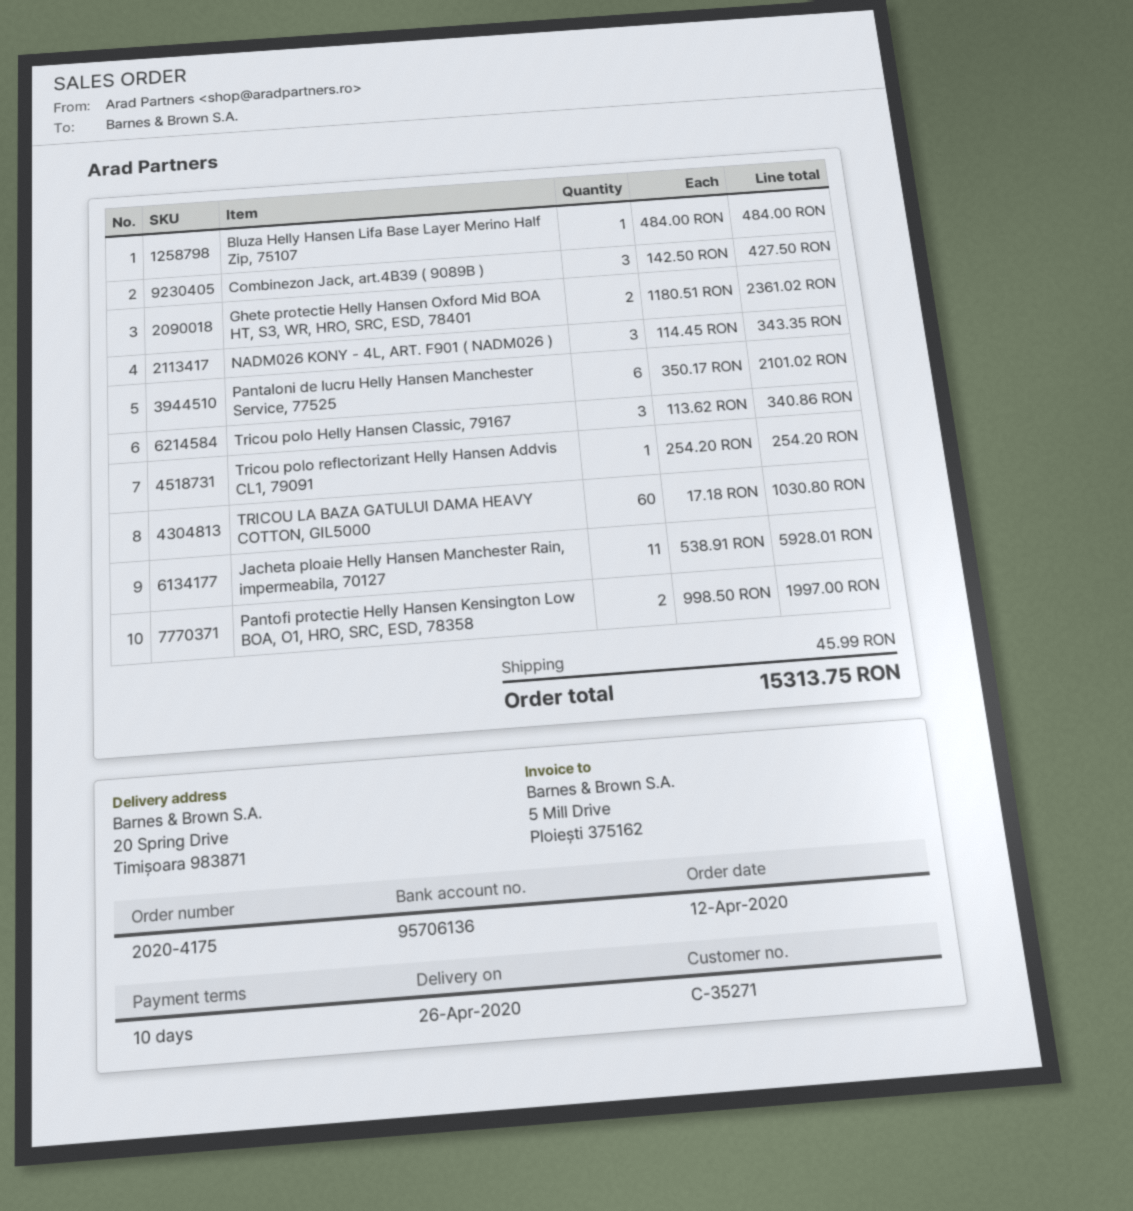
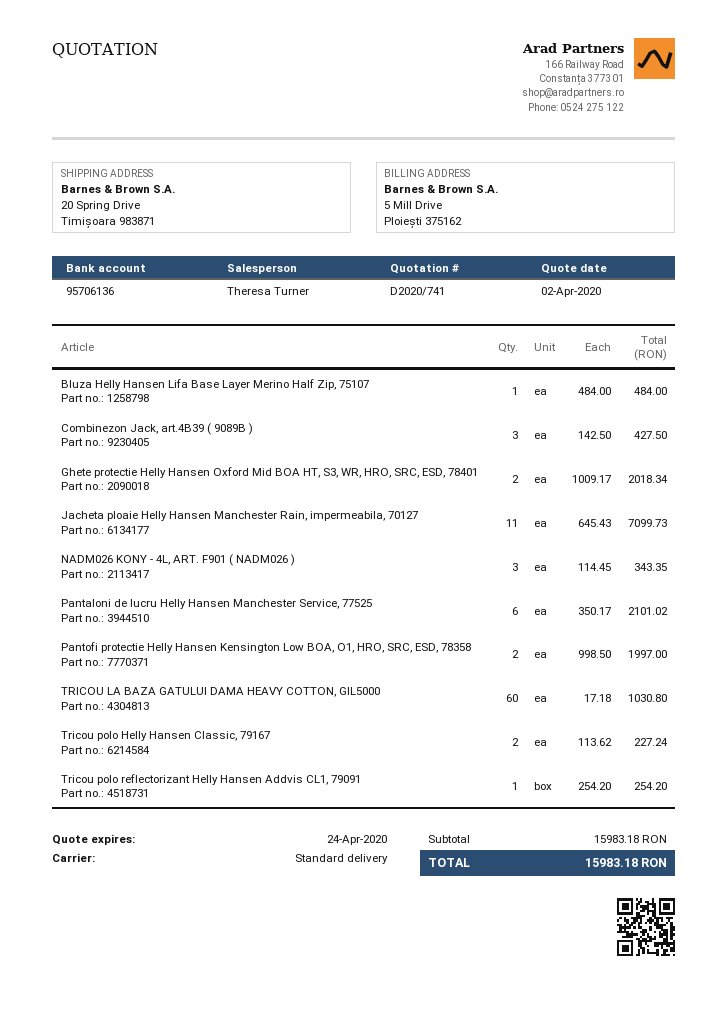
Ghete protectie Helly Hansen Oxford Mid BOA HT, S3, WR, HRO, SRC, ESD, 78401: 2 x 1180.51 = 2361.02 -> 2 x 1009.17 = 2018.34
Tricou polo Helly Hansen Classic, 79167: 3 x 113.62 = 340.86 -> 2 x 113.62 = 227.24
Jacheta ploaie Helly Hansen Manchester Rain, impermeabila, 70127: 11 x 538.91 = 5928.01 -> 11 x 645.43 = 7099.73
shipping: 45.99 -> none
total: 15313.75 -> 15983.18

